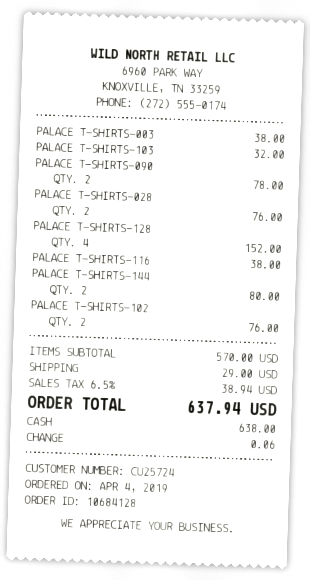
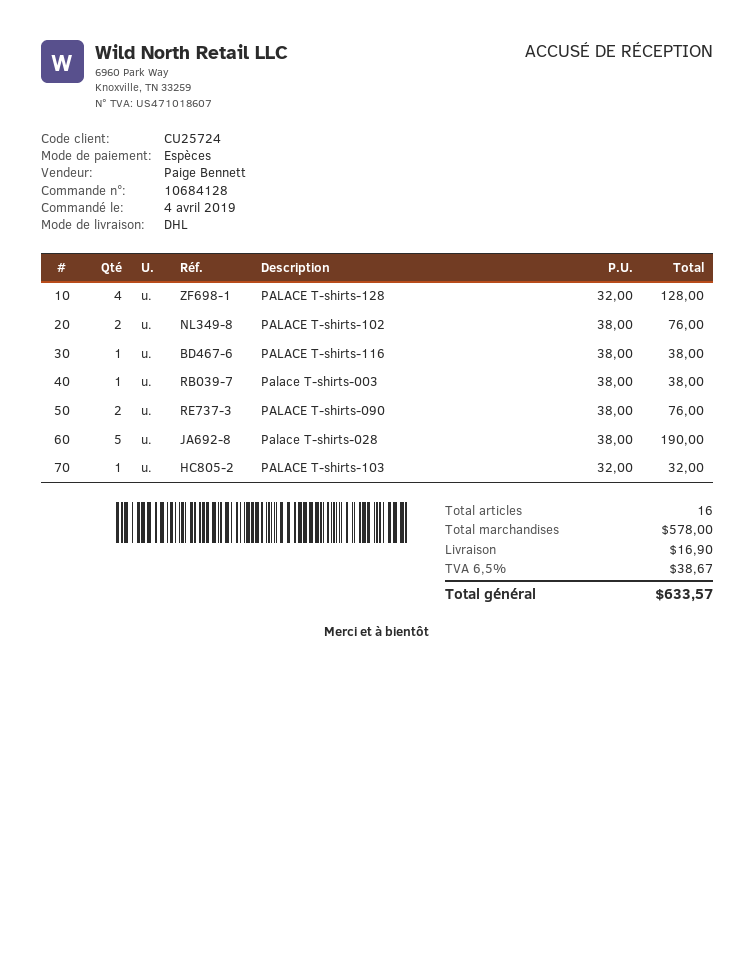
PALACE T-SHIRTS-090: 2 for 78.00 -> 2 for 76.00
PALACE T-SHIRTS-028: 2 for 76.00 -> 5 for 190.00
PALACE T-SHIRTS-128: 4 for 152.00 -> 4 for 128.00
PALACE T-SHIRTS-144: 2 for 80.00 -> none
subtotal: 570.00 -> 578.00
shipping: 29.00 -> 16.90
tax: 6.5% = 38.94 -> 6.5% = 38.67
total: 637.94 -> 633.57

